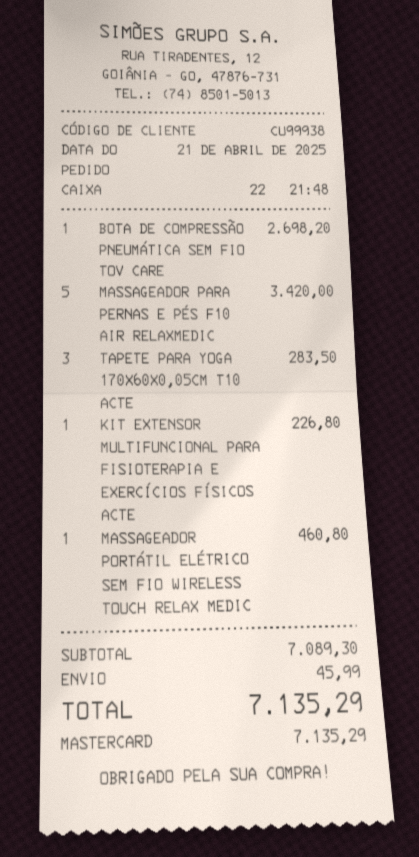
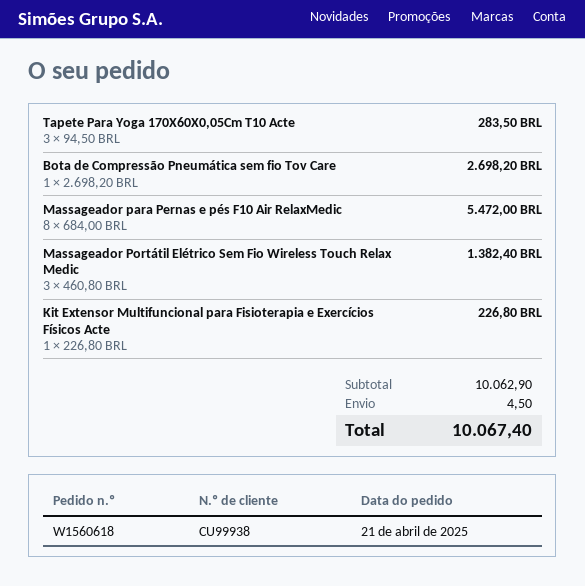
MASSAGEADOR PARA PERNAS E PÉS F10 AIR RELAXMEDIC: 5 for 3420.00 -> 8 for 5472.00
MASSAGEADOR PORTÁTIL ELÉTRICO SEM FIO WIRELESS TOUCH RELAX MEDIC: 1 for 460.80 -> 3 for 1382.40
subtotal: 7089.30 -> 10062.90
shipping: 45.99 -> 4.50
total: 7135.29 -> 10067.40

